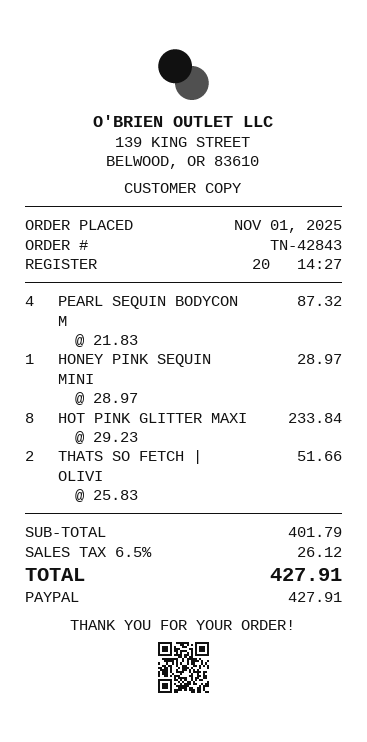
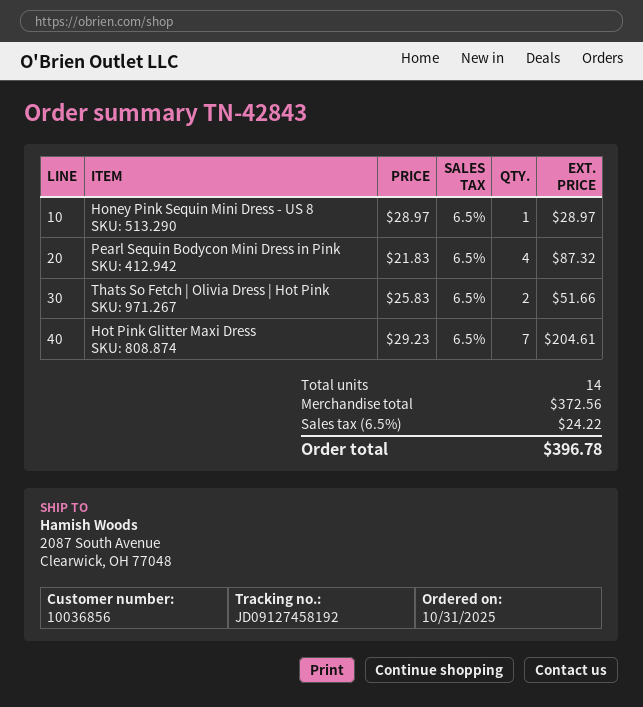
order date: 2025-11-01 -> 2025-10-31
HOT PINK GLITTER MAXI: 8 x 29.23 = 233.84 -> 7 x 29.23 = 204.61
subtotal: 401.79 -> 372.56
tax: 6.5% = 26.12 -> 6.5% = 24.22
total: 427.91 -> 396.78

